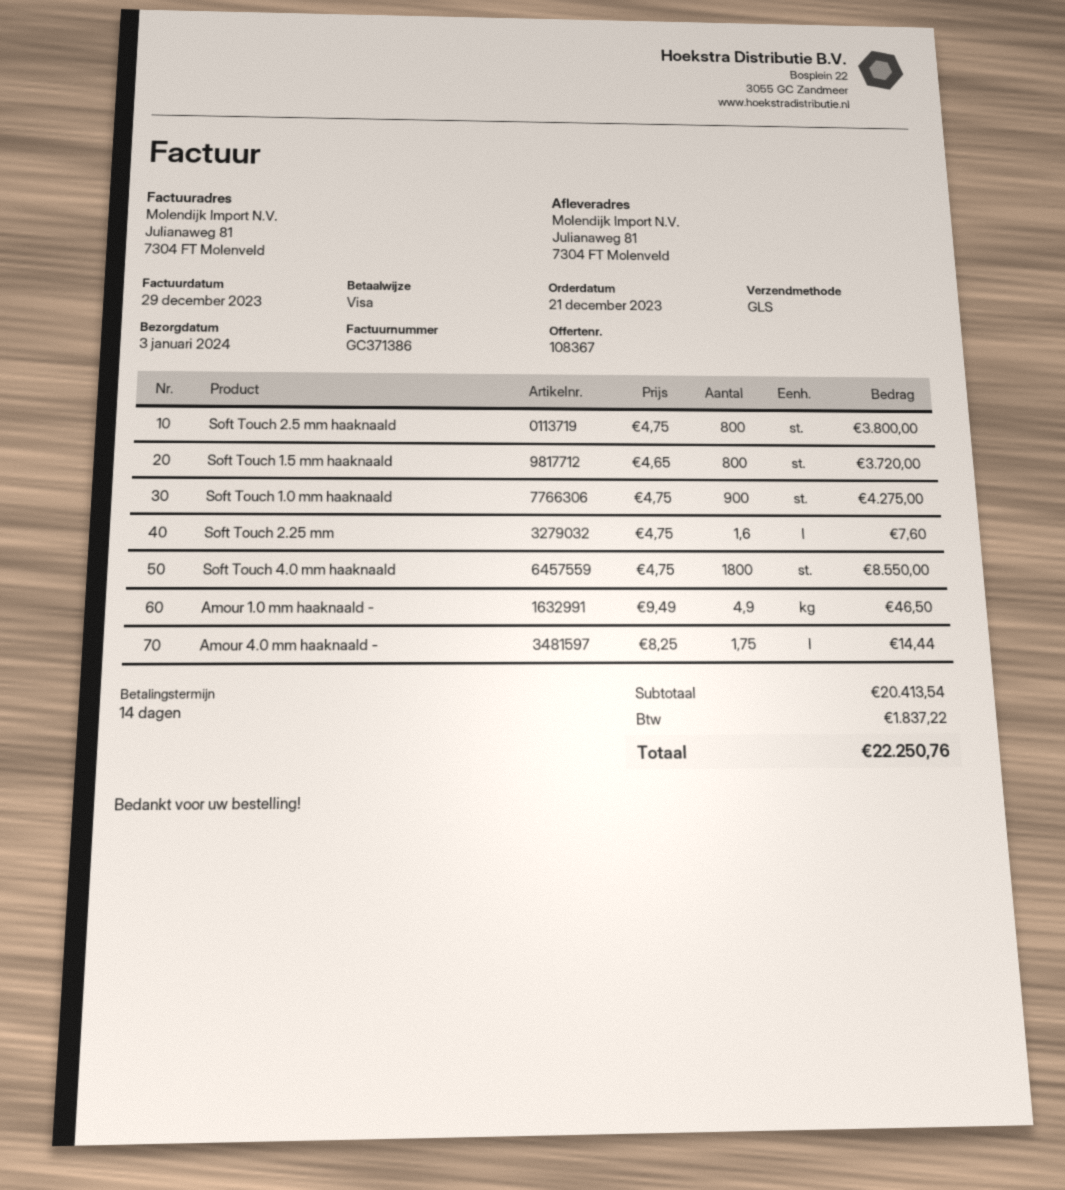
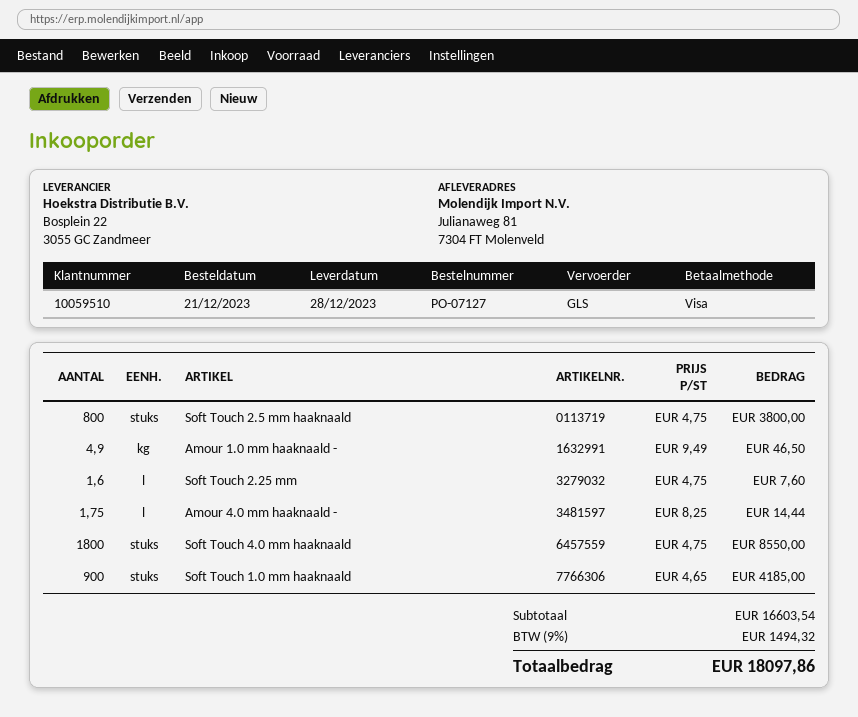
delivery date: 2024-01-03 -> 2023-12-28
Soft Touch 1.5 mm haaknaald: 800 x 4.65 = 3720.00 -> none
Soft Touch 1.0 mm haaknaald: 900 x 4.75 = 4275.00 -> 900 x 4.65 = 4185.00
subtotal: 20413.54 -> 16603.54
tax: 1837.22 -> 1494.32
total: 22250.76 -> 18097.86

